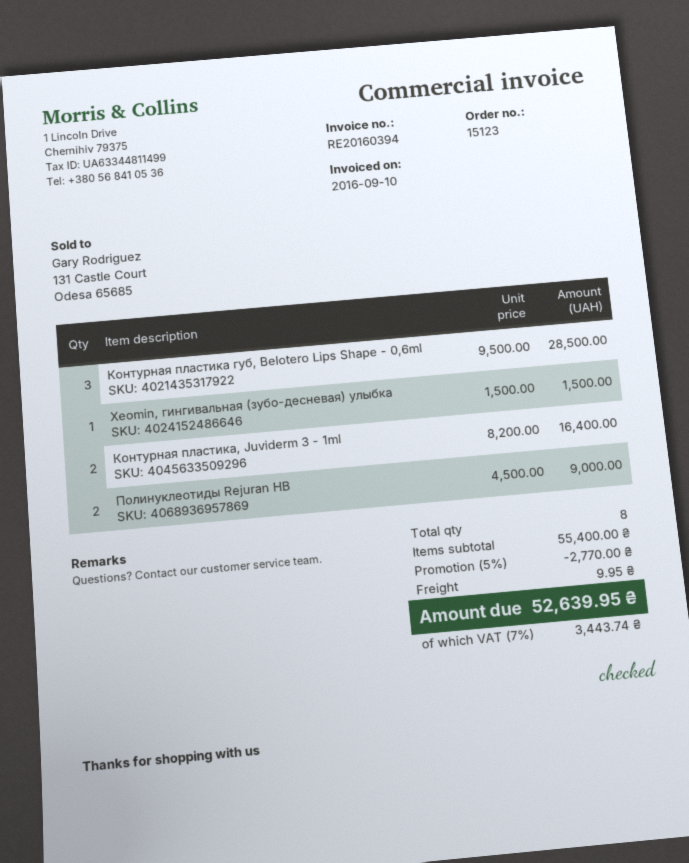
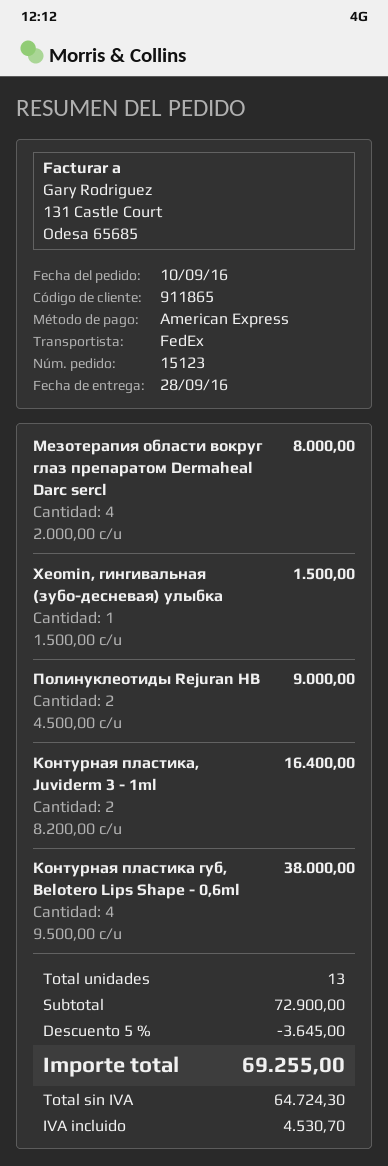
Контурная пластика губ, Belotero Lips Shape - 0,6ml: 3 x 9500.00 = 28500.00 -> 4 x 9500.00 = 38000.00
Мезотерапия области вокруг глаз препаратом Dermaheal Darc sercl: none -> 4 x 2000.00 = 8000.00
total quantity: 8 -> 13
subtotal: 55400.00 -> 72900.00
discount: 5% = 2770.00 -> 5% = 3645.00
shipping: 9.95 -> none
tax: 3443.74 -> 4530.70
total: 52639.95 -> 69255.00

